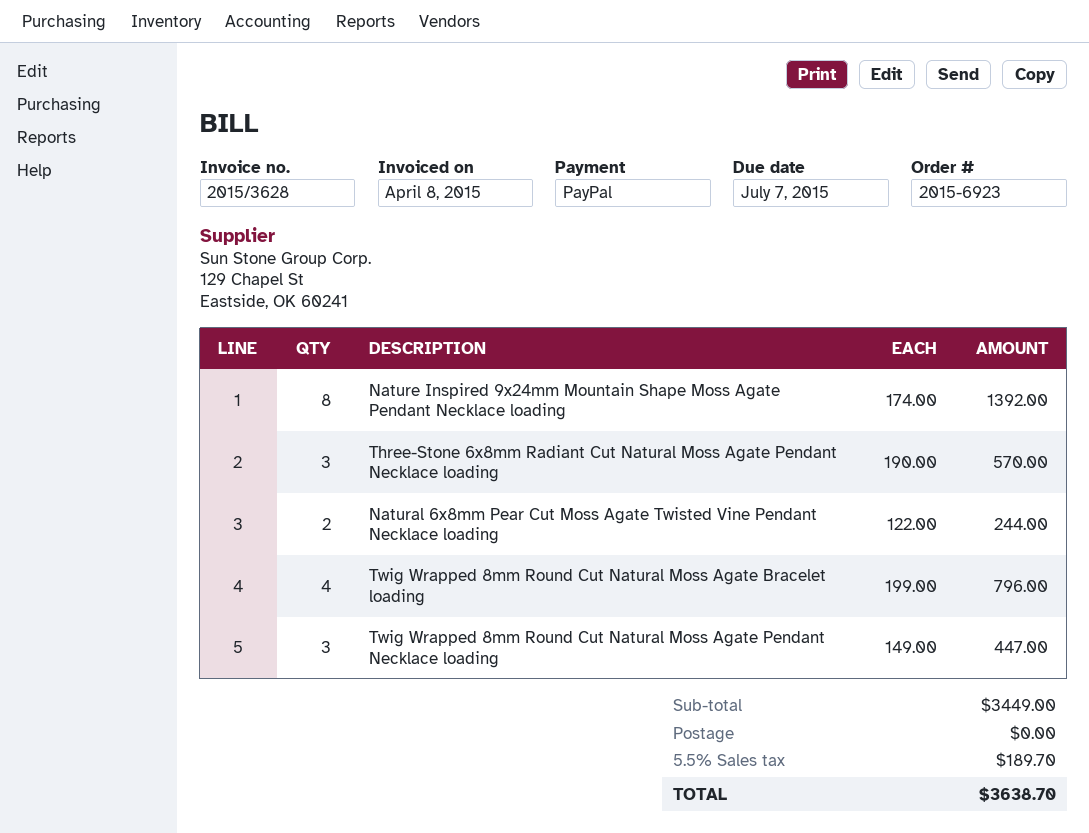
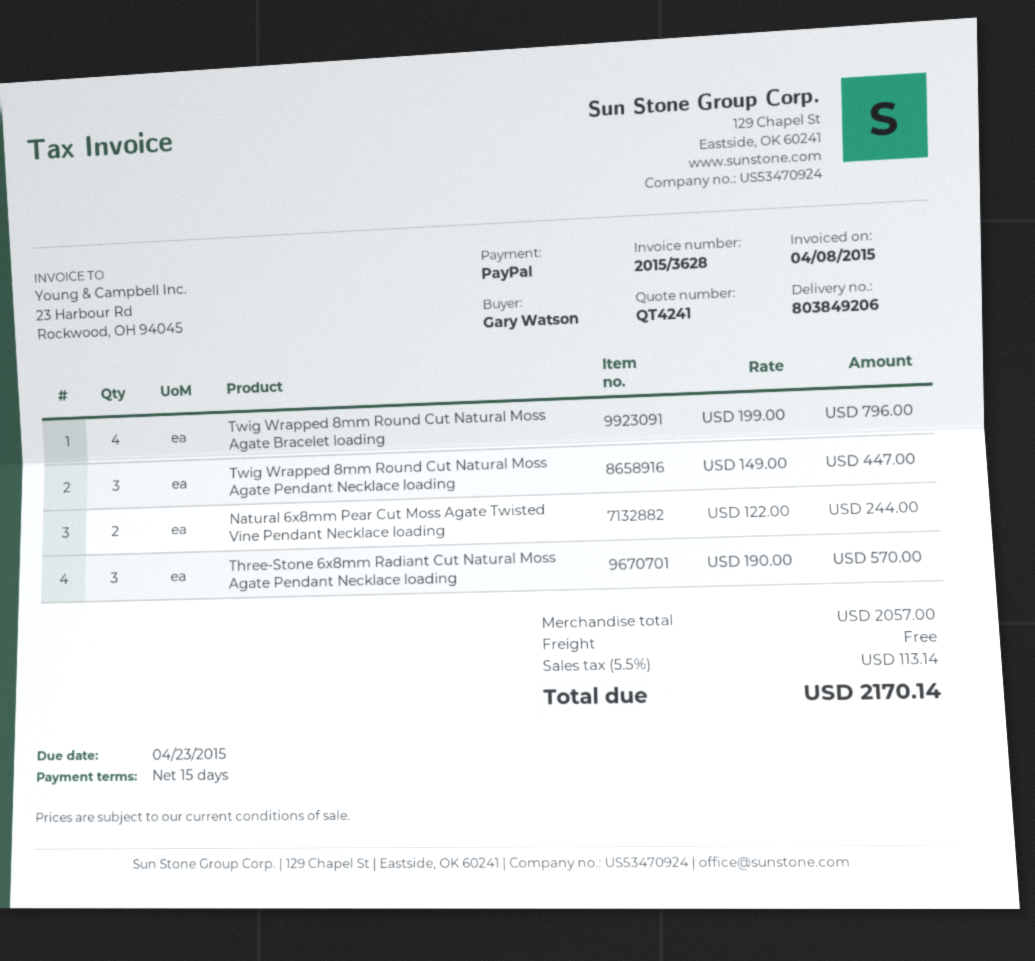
due date: 2015-07-07 -> 2015-04-23
Nature Inspired 9x24mm Mountain Shape Moss Agate Pendant Necklace loading: 8 x 174.00 = 1392.00 -> none
subtotal: 3449.00 -> 2057.00
tax: 5.5% = 189.70 -> 5.5% = 113.14
total: 3638.70 -> 2170.14

